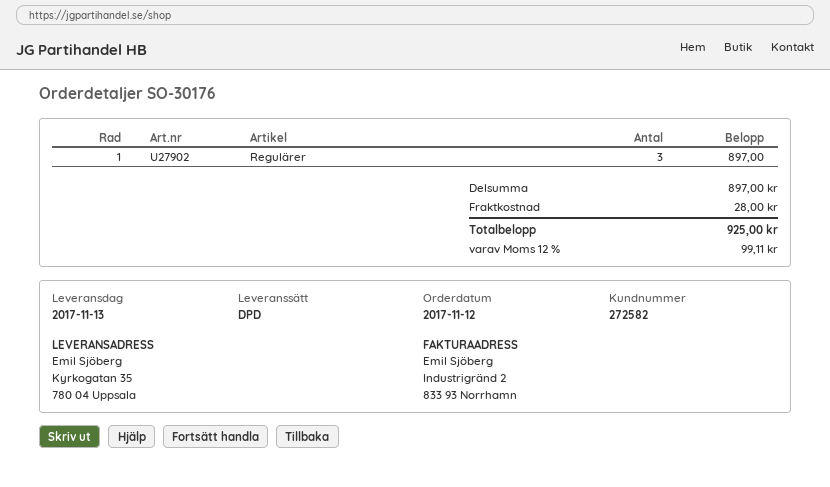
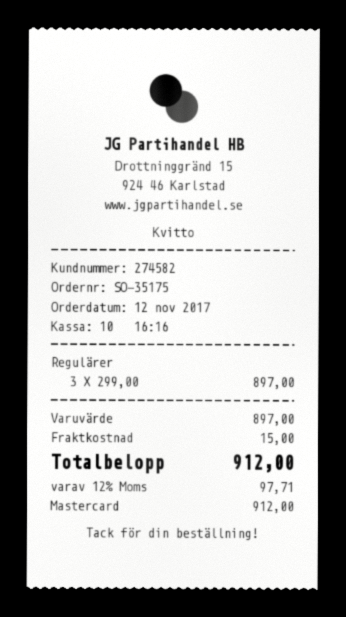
order number: SO-30176 -> SO-35175
customer number: 272582 -> 274582
shipping: 28.00 -> 15.00
tax: 12% = 99.11 -> 12% = 97.71
total: 925.00 -> 912.00

